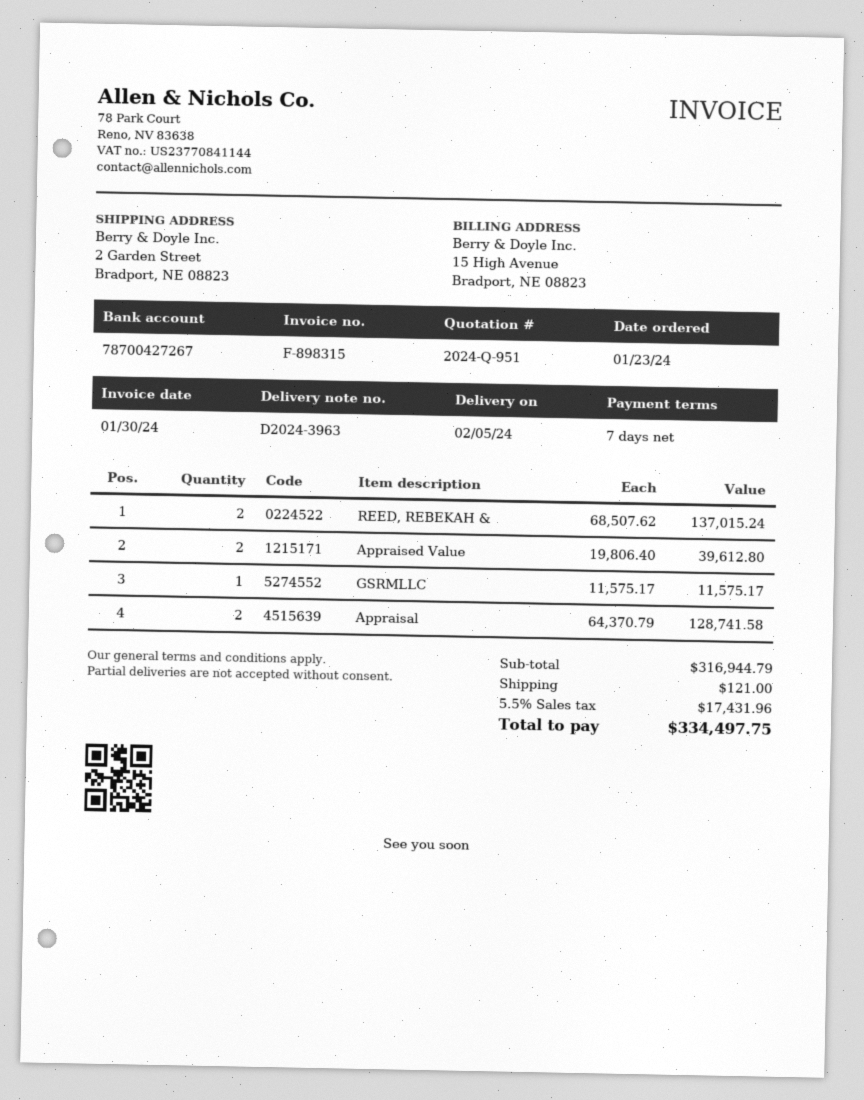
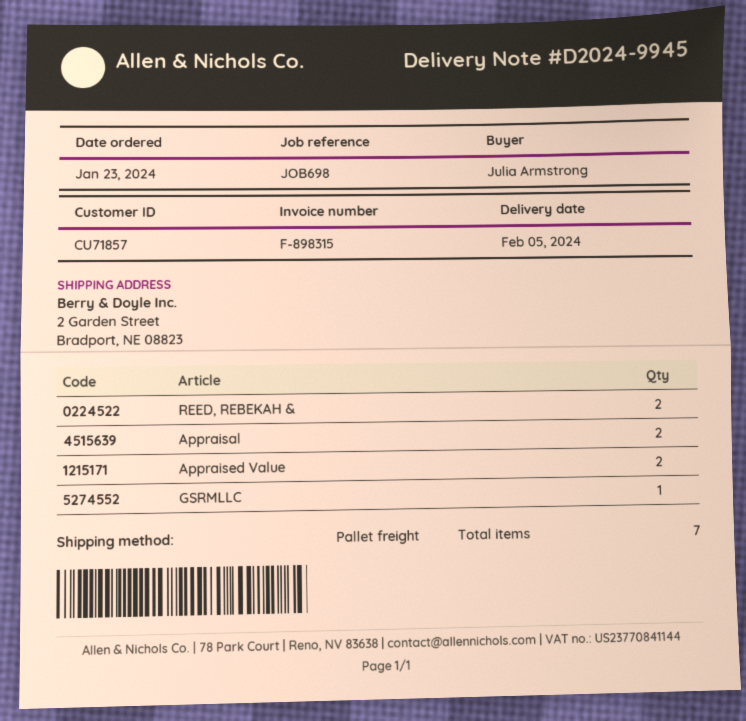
delivery note number: D2024-3963 -> D2024-9945

